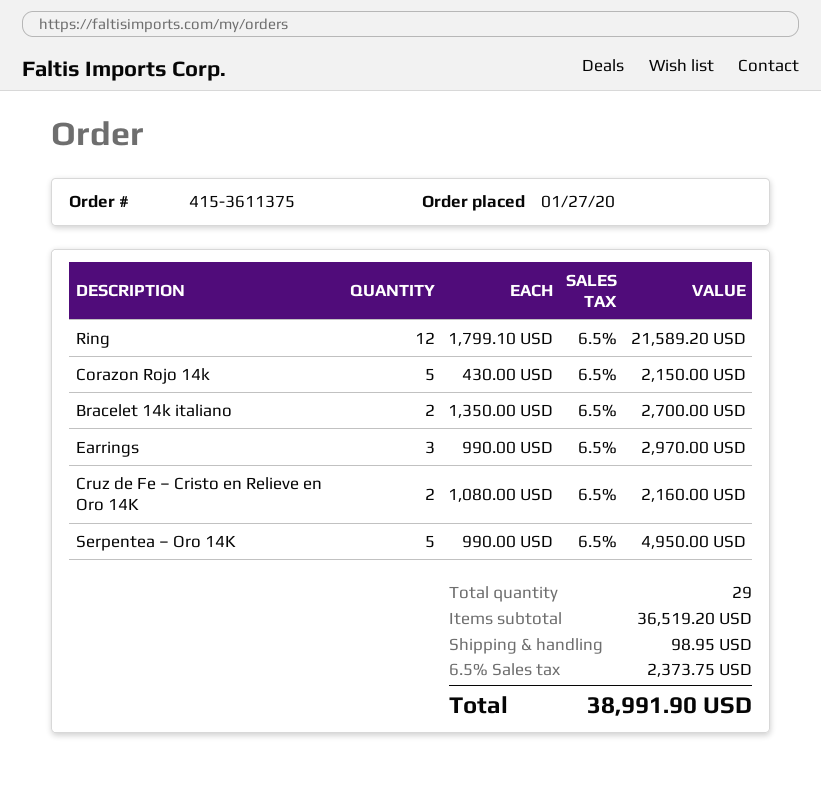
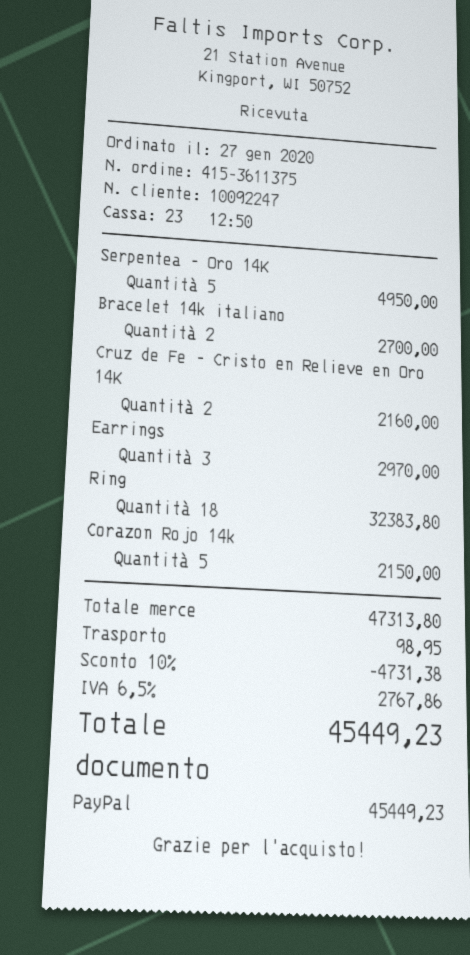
Ring: 12 for 21589.20 -> 18 for 32383.80
subtotal: 36519.20 -> 47313.80
discount: none -> 10% = 4731.38
tax: 6.5% = 2373.75 -> 6.5% = 2767.86
total: 38991.90 -> 45449.23

